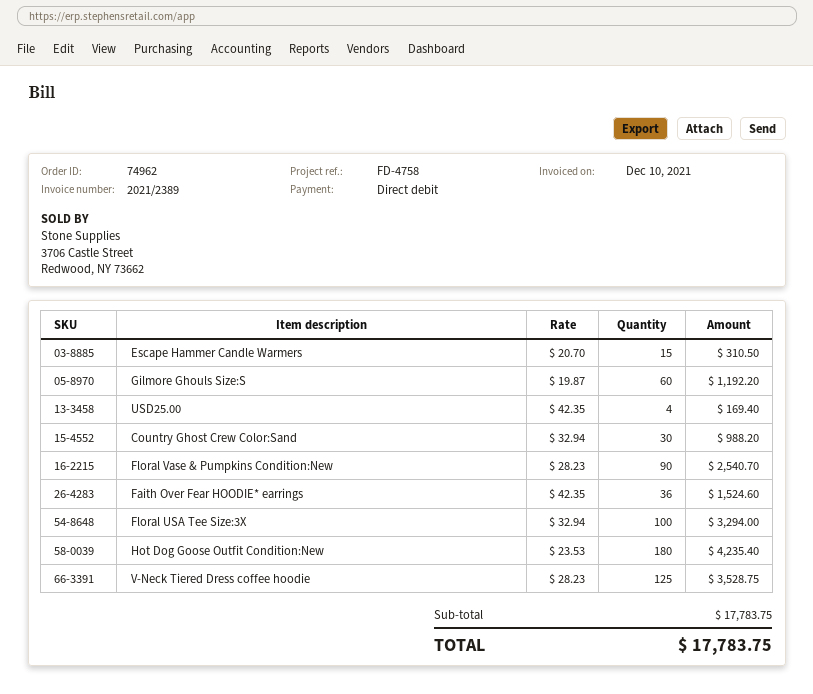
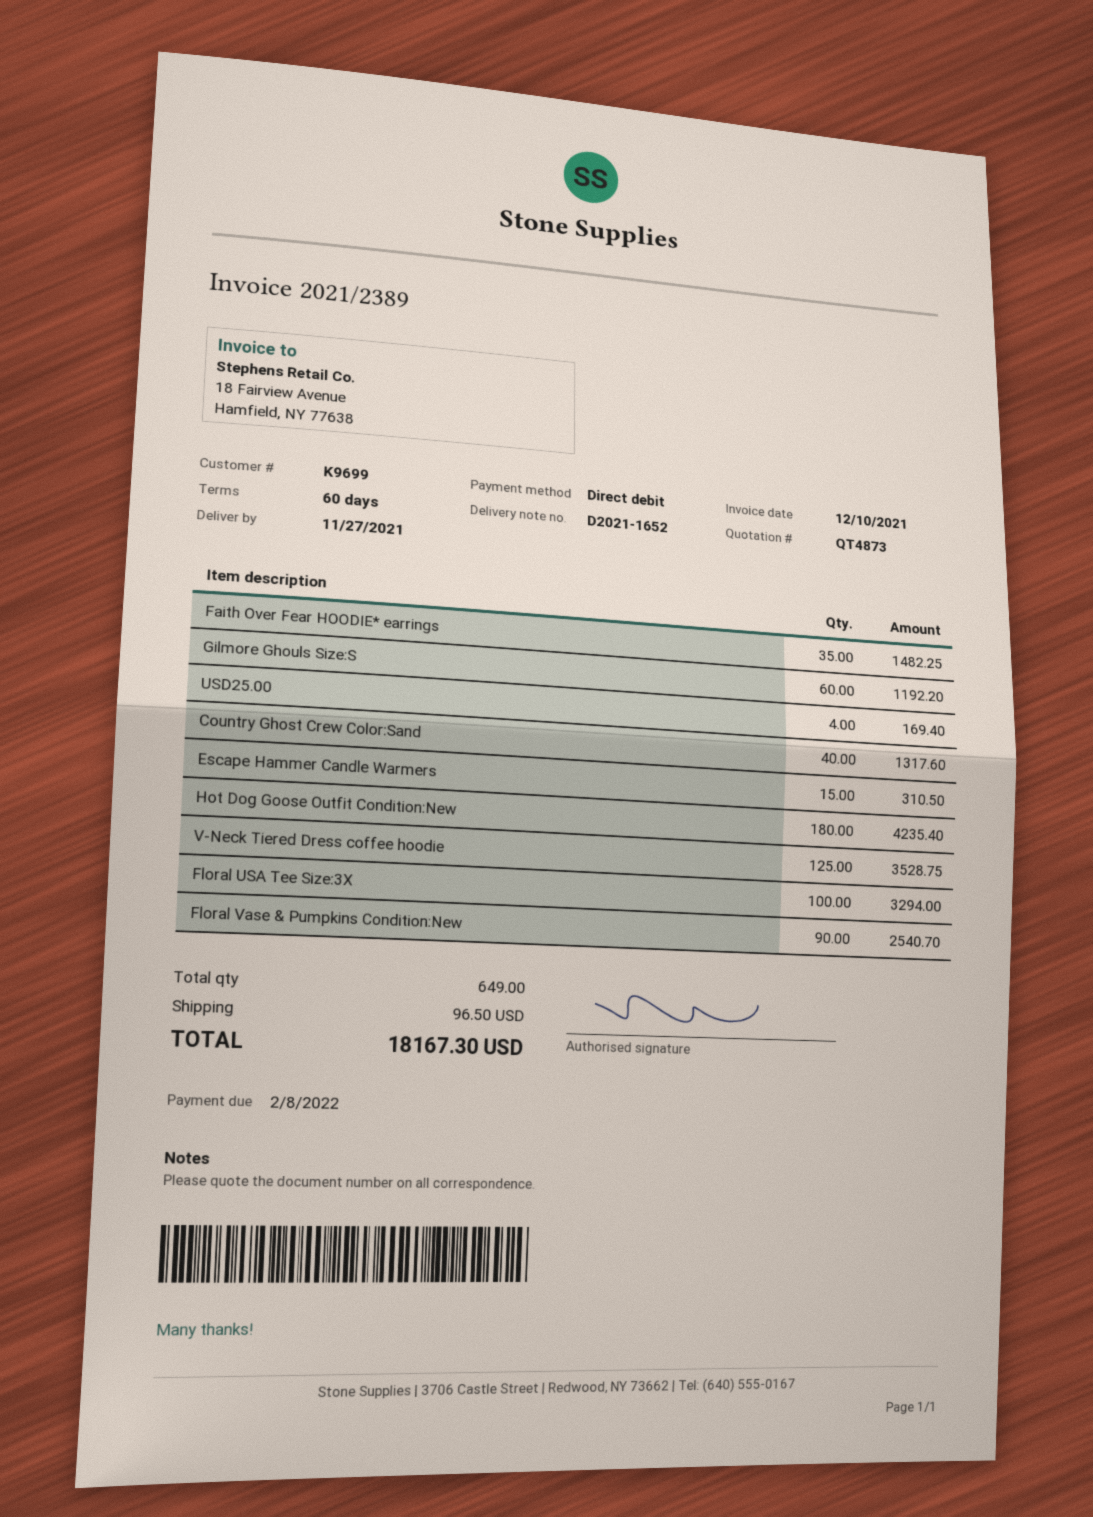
Country Ghost Crew Color:Sand: 30 for 988.20 -> 40 for 1317.60
Faith Over Fear HOODIE* earrings: 36 for 1524.60 -> 35 for 1482.25
shipping: none -> 96.50
total: 17783.75 -> 18167.30

